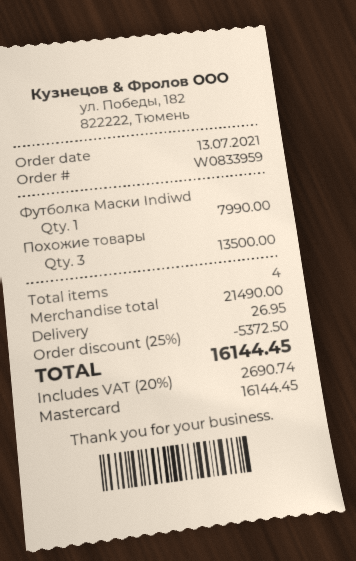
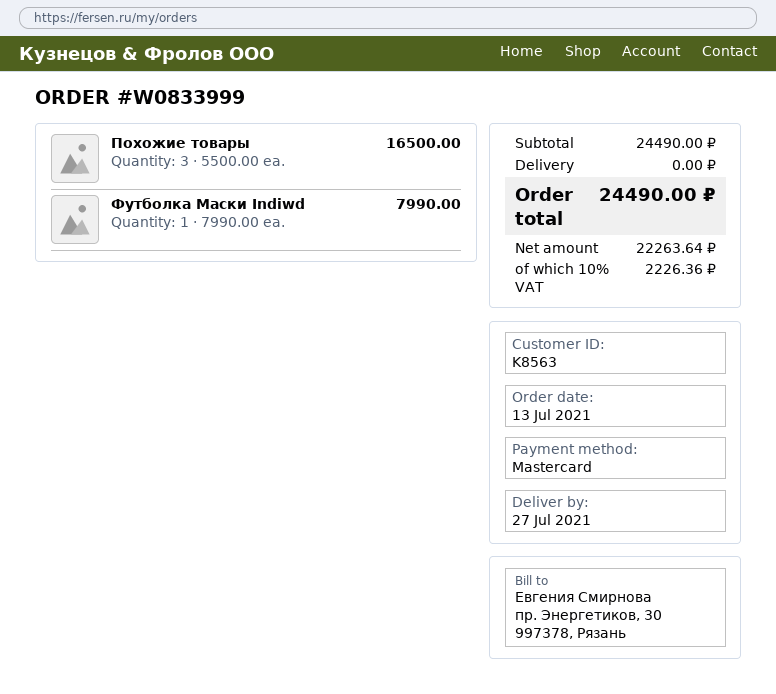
order number: W0833959 -> W0833999
Похожие товары: 3 for 13500.00 -> 3 for 16500.00
subtotal: 21490.00 -> 24490.00
discount: 25% = 5372.50 -> none
shipping: 26.95 -> 0.00
tax: 20% = 2690.74 -> 10% = 2226.36
total: 16144.45 -> 24490.00

